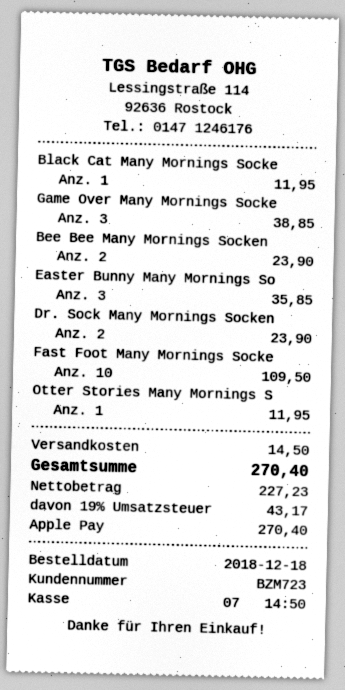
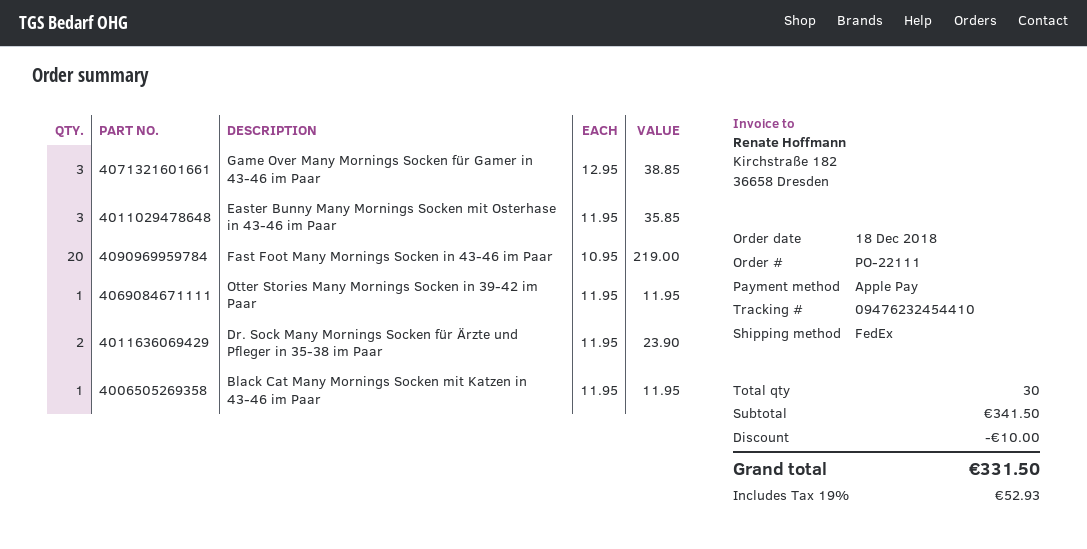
Bee Bee Many Mornings Socken: 2 for 23.90 -> none
Fast Foot Many Mornings Socke: 10 for 109.50 -> 20 for 219.00
discount: none -> 10.00
shipping: 14.50 -> none
tax: 19% = 43.17 -> 19% = 52.93
total: 270.40 -> 331.50

